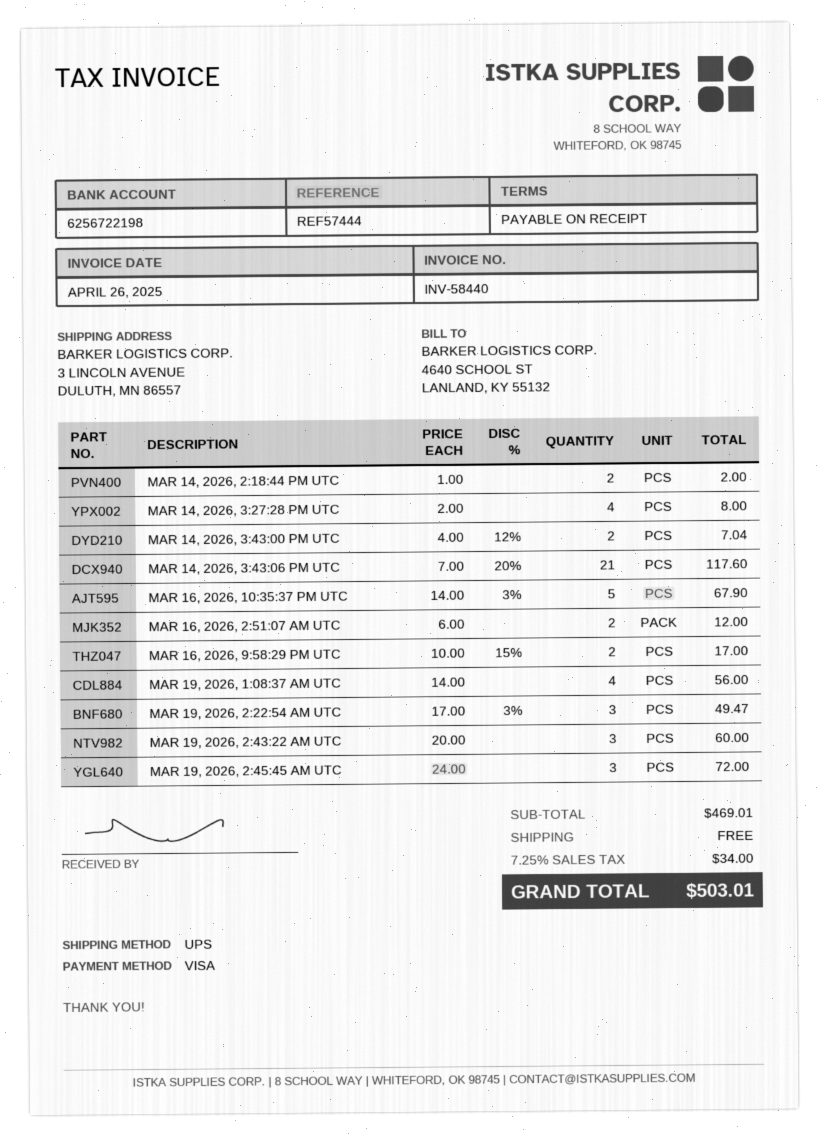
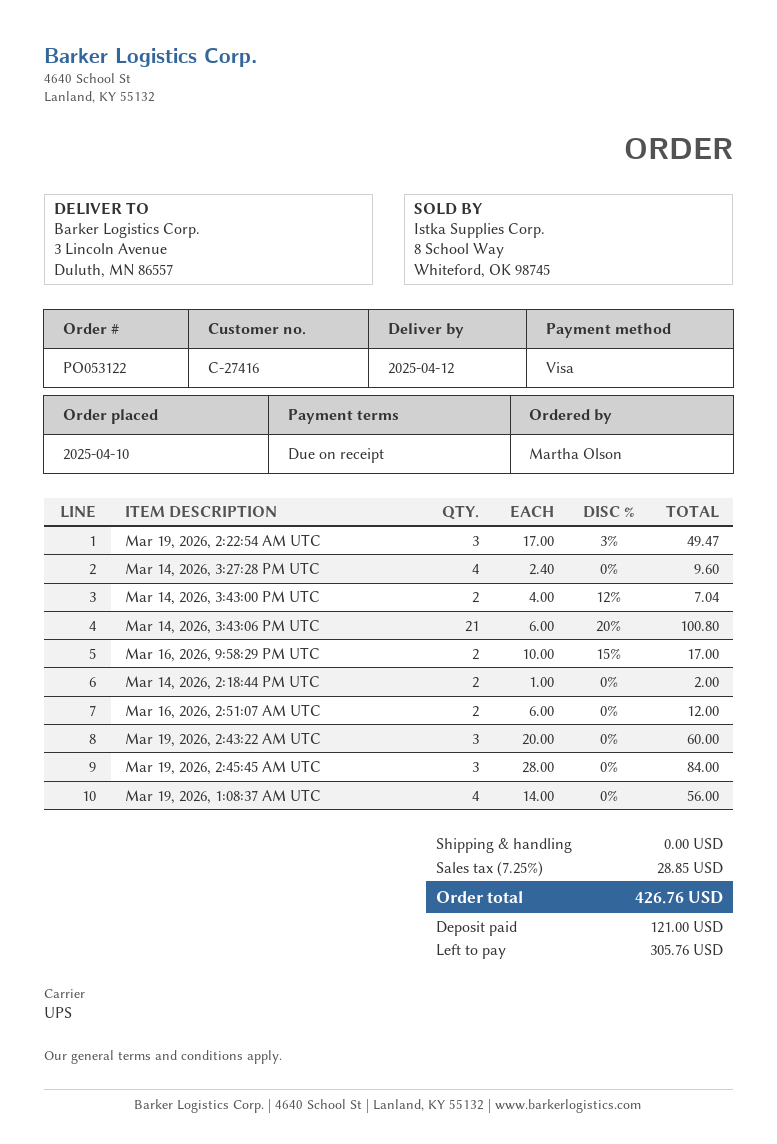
MAR 14, 2026, 3:27:28 PM UTC: 4 x 2.00 = 8.00 -> 4 x 2.40 = 9.60
MAR 14, 2026, 3:43:06 PM UTC: 21 x 7.00 - 20% = 117.60 -> 21 x 6.00 - 20% = 100.80
MAR 16, 2026, 10:35:37 PM UTC: 5 x 14.00 - 3% = 67.90 -> none
MAR 19, 2026, 2:45:45 AM UTC: 3 x 24.00 = 72.00 -> 3 x 28.00 = 84.00
tax: 7.25% = 34.00 -> 7.25% = 28.85
total: 503.01 -> 426.76

